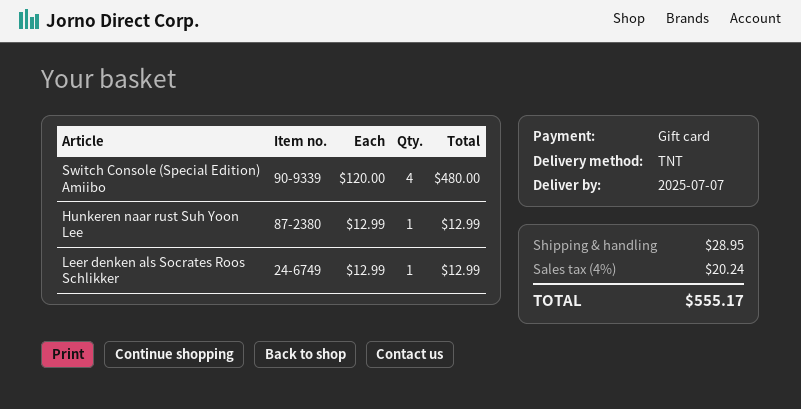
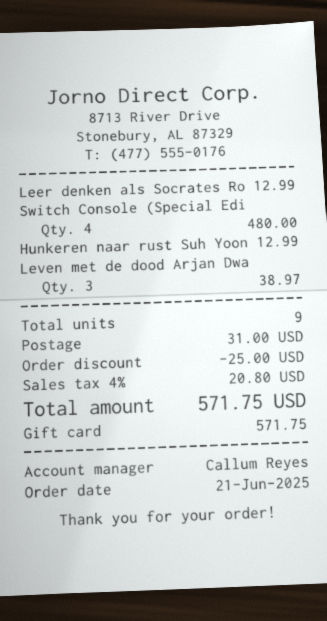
Leven met de dood Arjan Dwa: none -> 3 for 38.97
discount: none -> 25.00
shipping: 28.95 -> 31.00
tax: 4% = 20.24 -> 4% = 20.80
total: 555.17 -> 571.75

